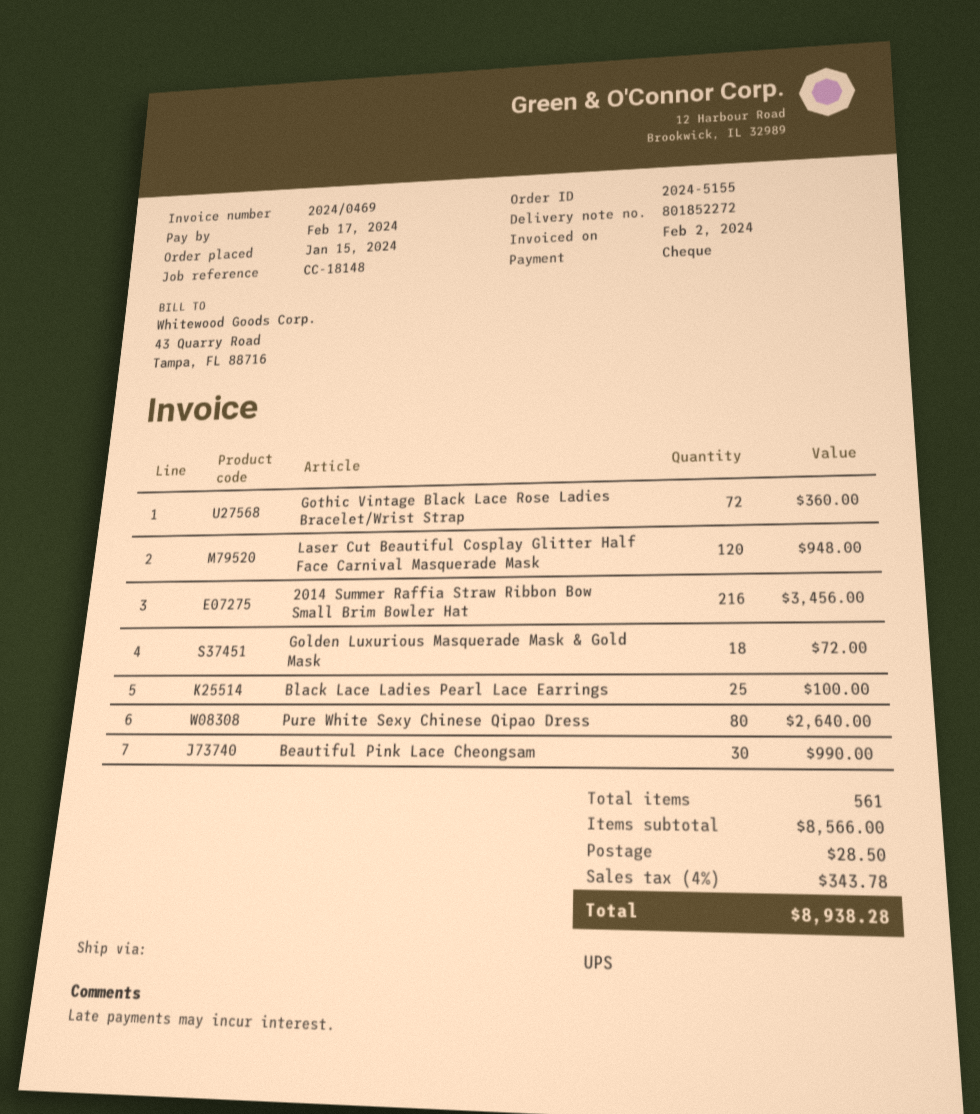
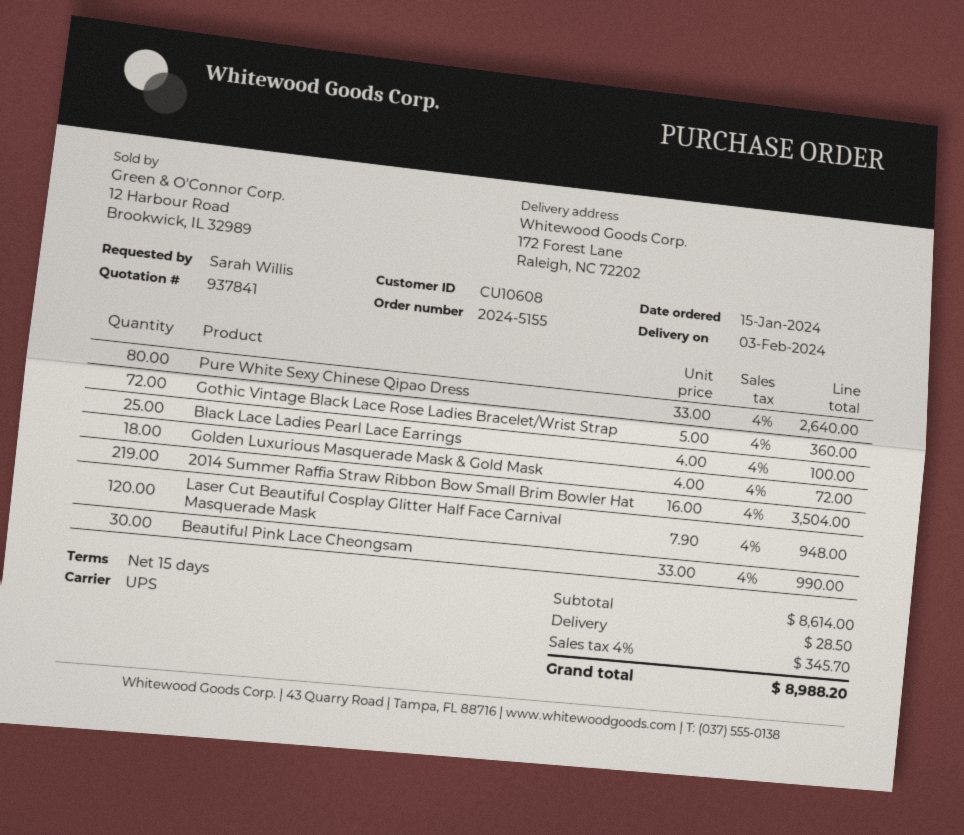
2014 Summer Raffia Straw Ribbon Bow Small Brim Bowler Hat: 216 for 3456.00 -> 219 for 3504.00
subtotal: 8566.00 -> 8614.00
tax: 4% = 343.78 -> 4% = 345.70
total: 8938.28 -> 8988.20

